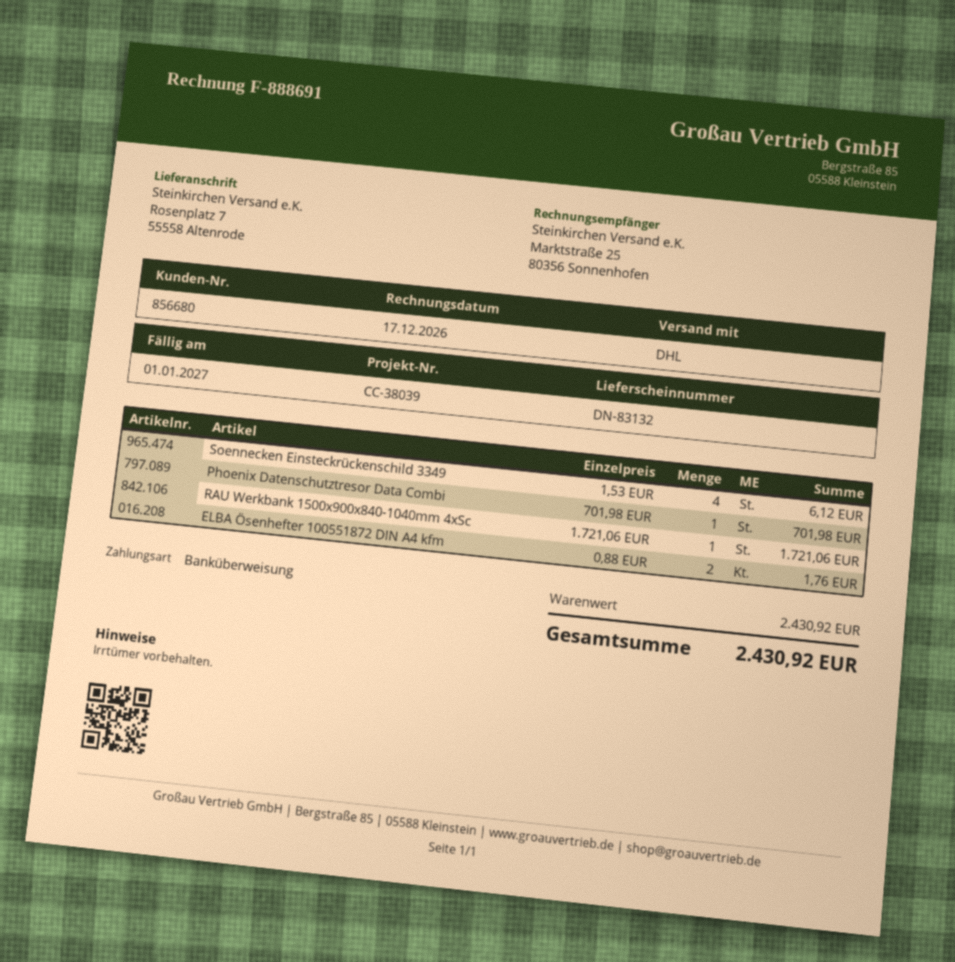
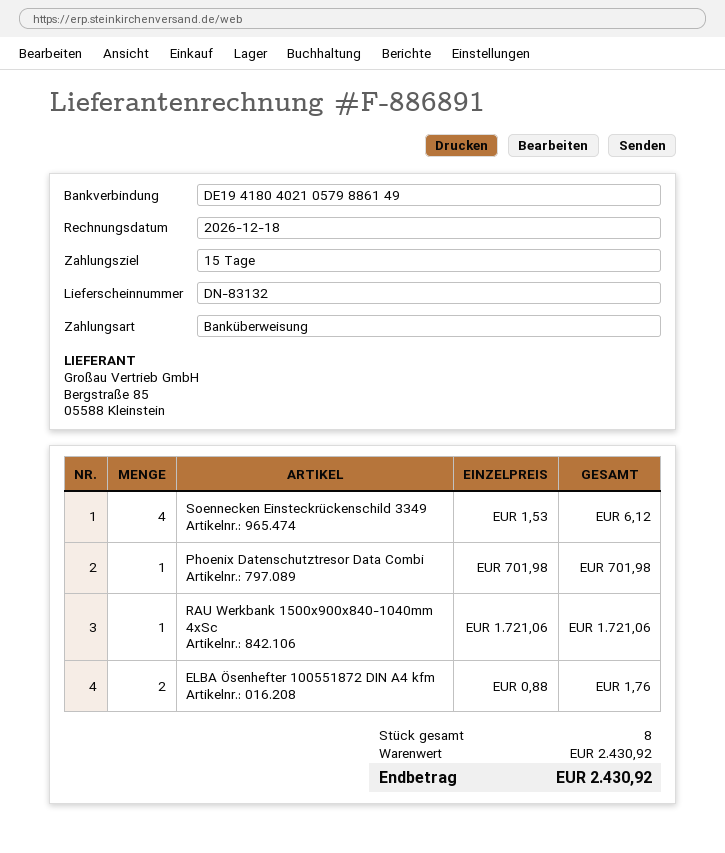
invoice number: F-888691 -> F-886891
invoice date: 2026-12-17 -> 2026-12-18

